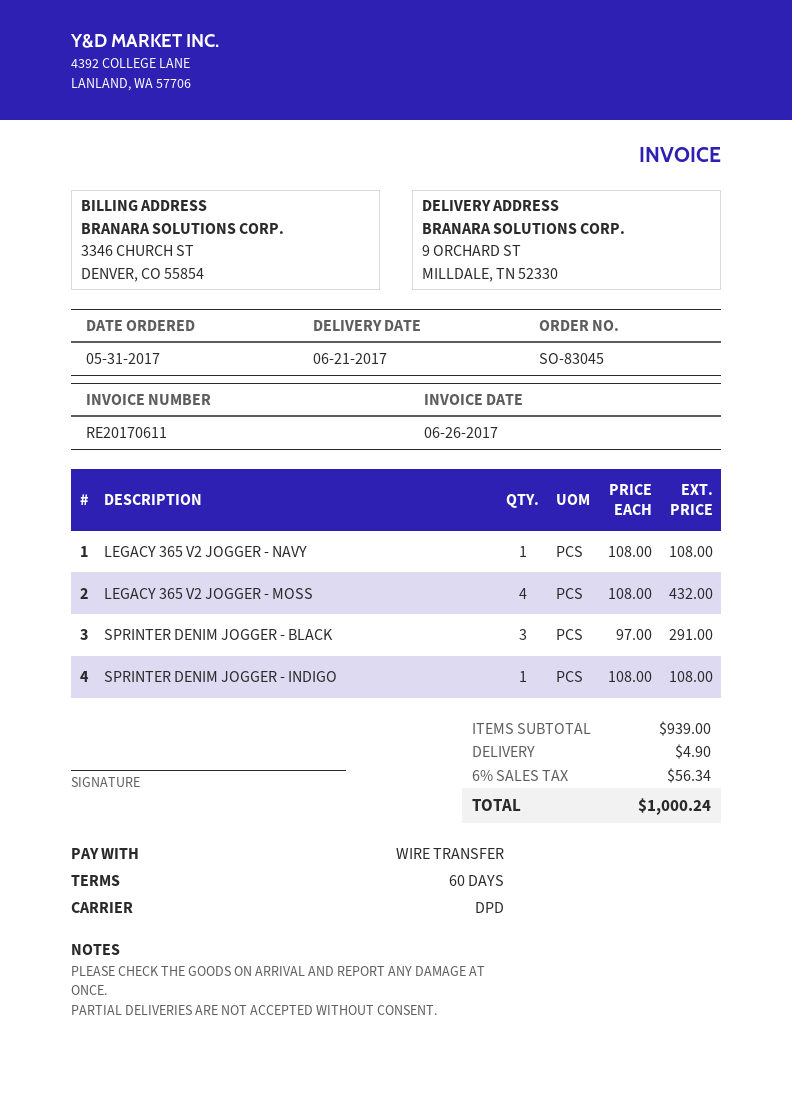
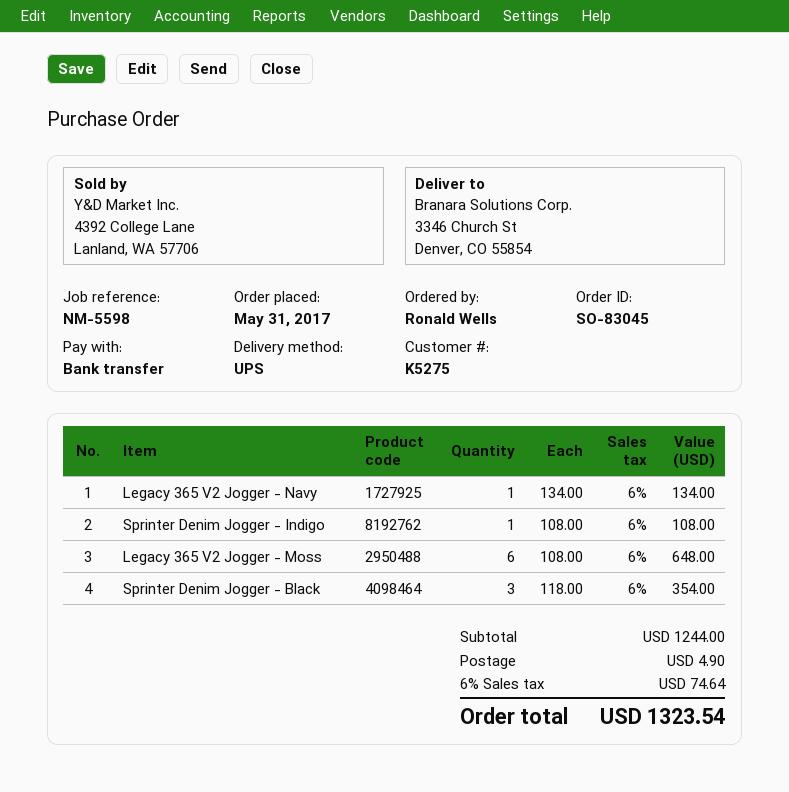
shipping method: DPD -> UPS
ship to: 9 ORCHARD ST, MILLDALE, TN 52330 -> 3346 Church St, Denver, CO 55854
LEGACY 365 V2 JOGGER - NAVY: 1 x 108.00 = 108.00 -> 1 x 134.00 = 134.00
LEGACY 365 V2 JOGGER - MOSS: 4 x 108.00 = 432.00 -> 6 x 108.00 = 648.00
SPRINTER DENIM JOGGER - BLACK: 3 x 97.00 = 291.00 -> 3 x 118.00 = 354.00
subtotal: 939.00 -> 1244.00
tax: 6% = 56.34 -> 6% = 74.64
total: 1000.24 -> 1323.54

